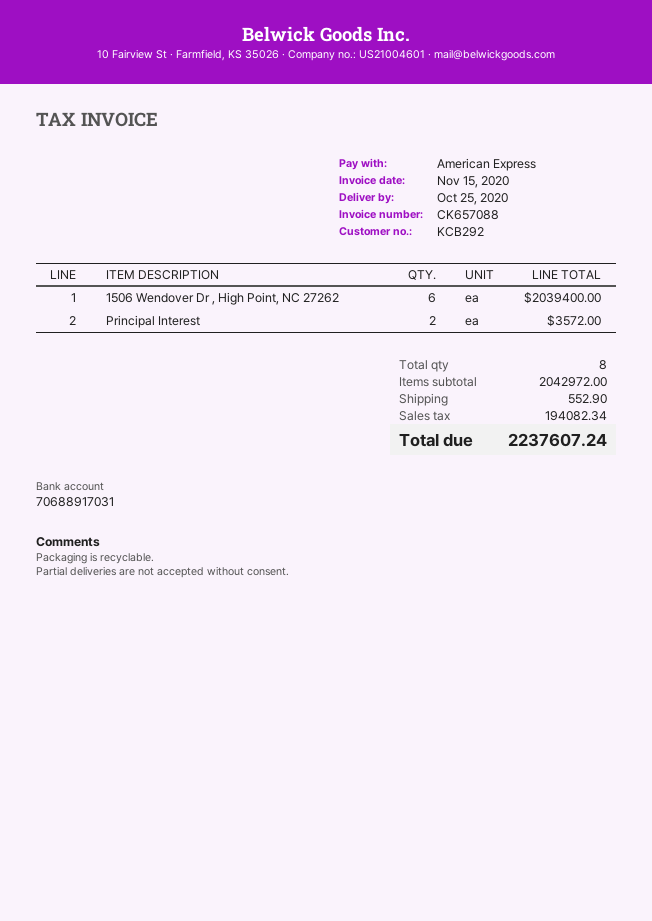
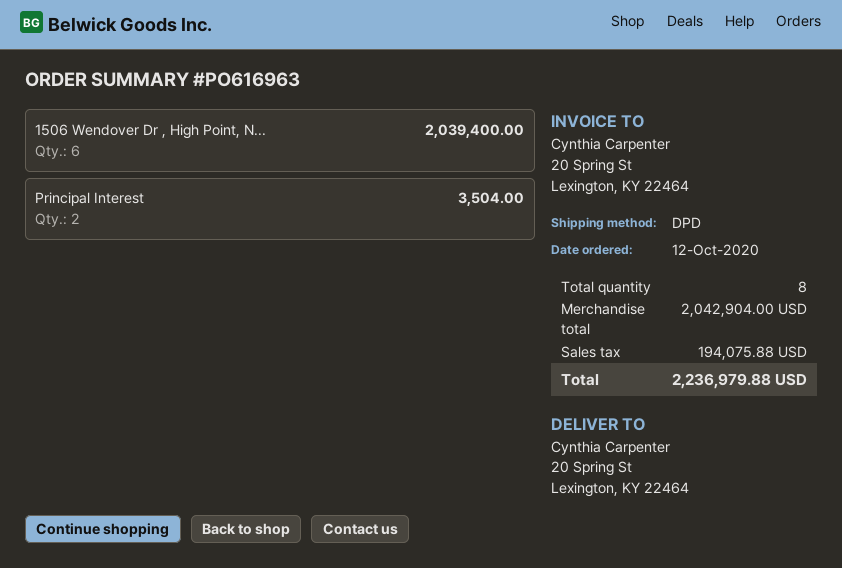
Principal Interest: 2 for 3572.00 -> 2 for 3504.00
subtotal: 2042972.00 -> 2042904.00
shipping: 552.90 -> none
tax: 194082.34 -> 194075.88
total: 2237607.24 -> 2236979.88

